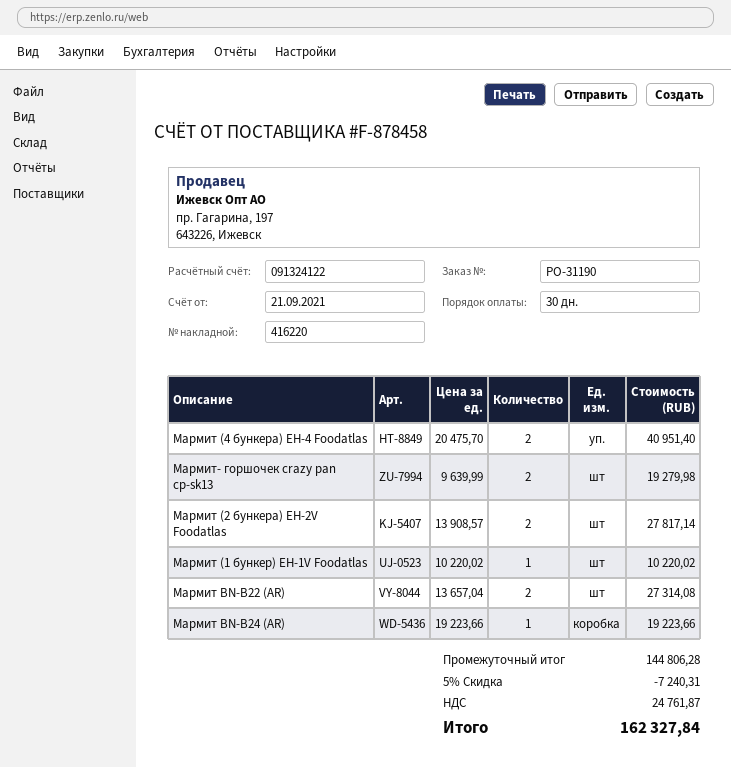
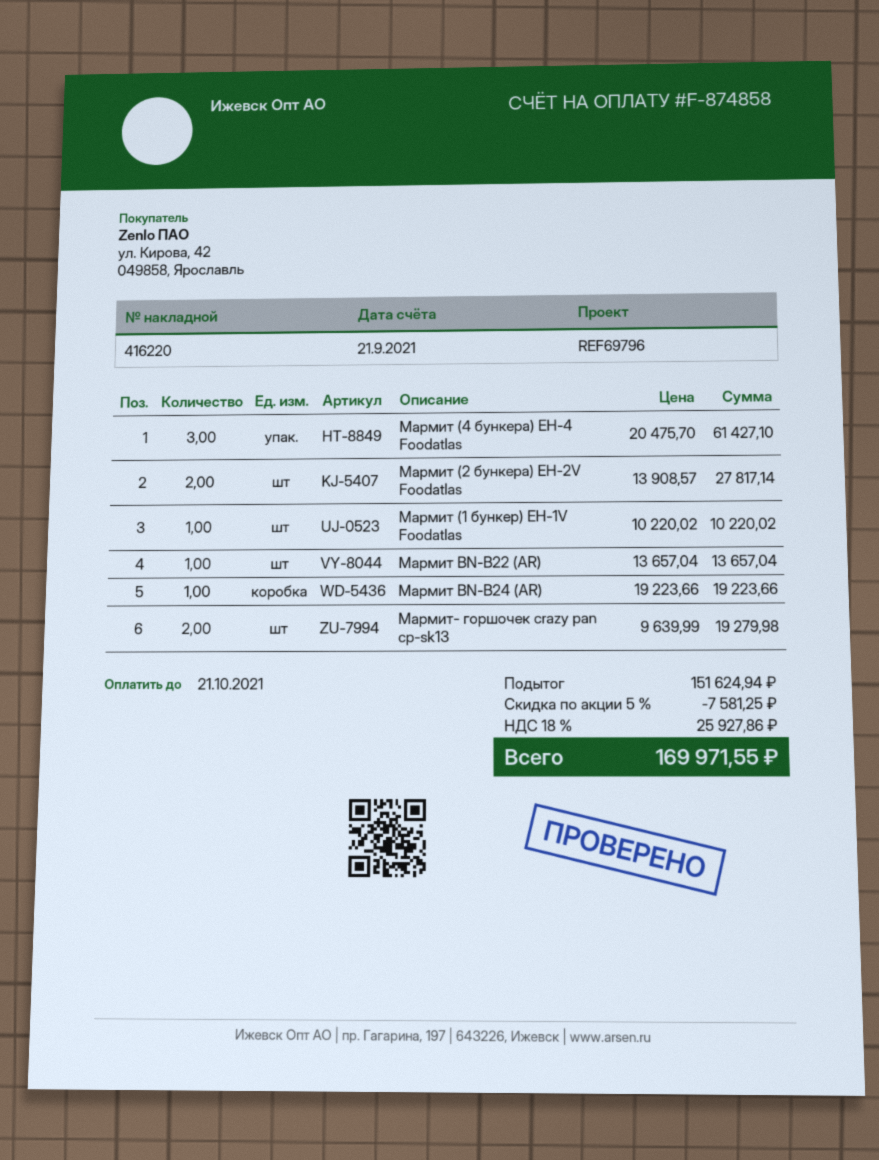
invoice number: F-878458 -> F-874858
Мармит (4 бункера) EH-4 Foodatlas: 2 x 20475.70 = 40951.40 -> 3 x 20475.70 = 61427.10
Мармит BN-B22 (AR): 2 x 13657.04 = 27314.08 -> 1 x 13657.04 = 13657.04
subtotal: 144806.28 -> 151624.94
discount: 5% = 7240.31 -> 5% = 7581.25
tax: 24761.87 -> 25927.86
total: 162327.84 -> 169971.55

